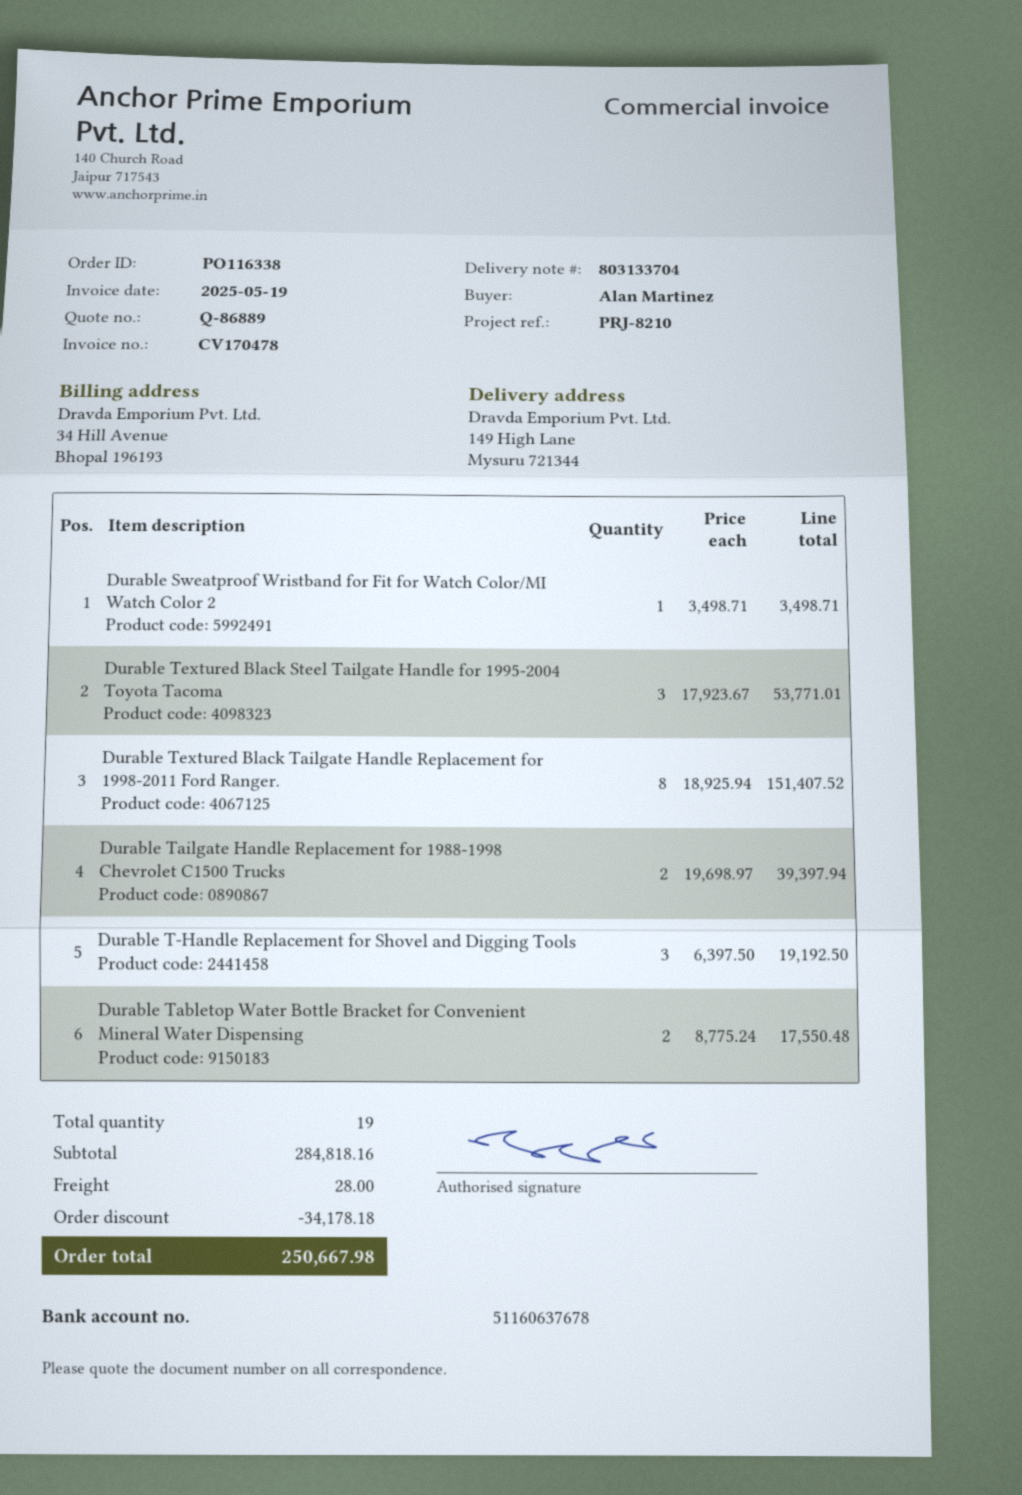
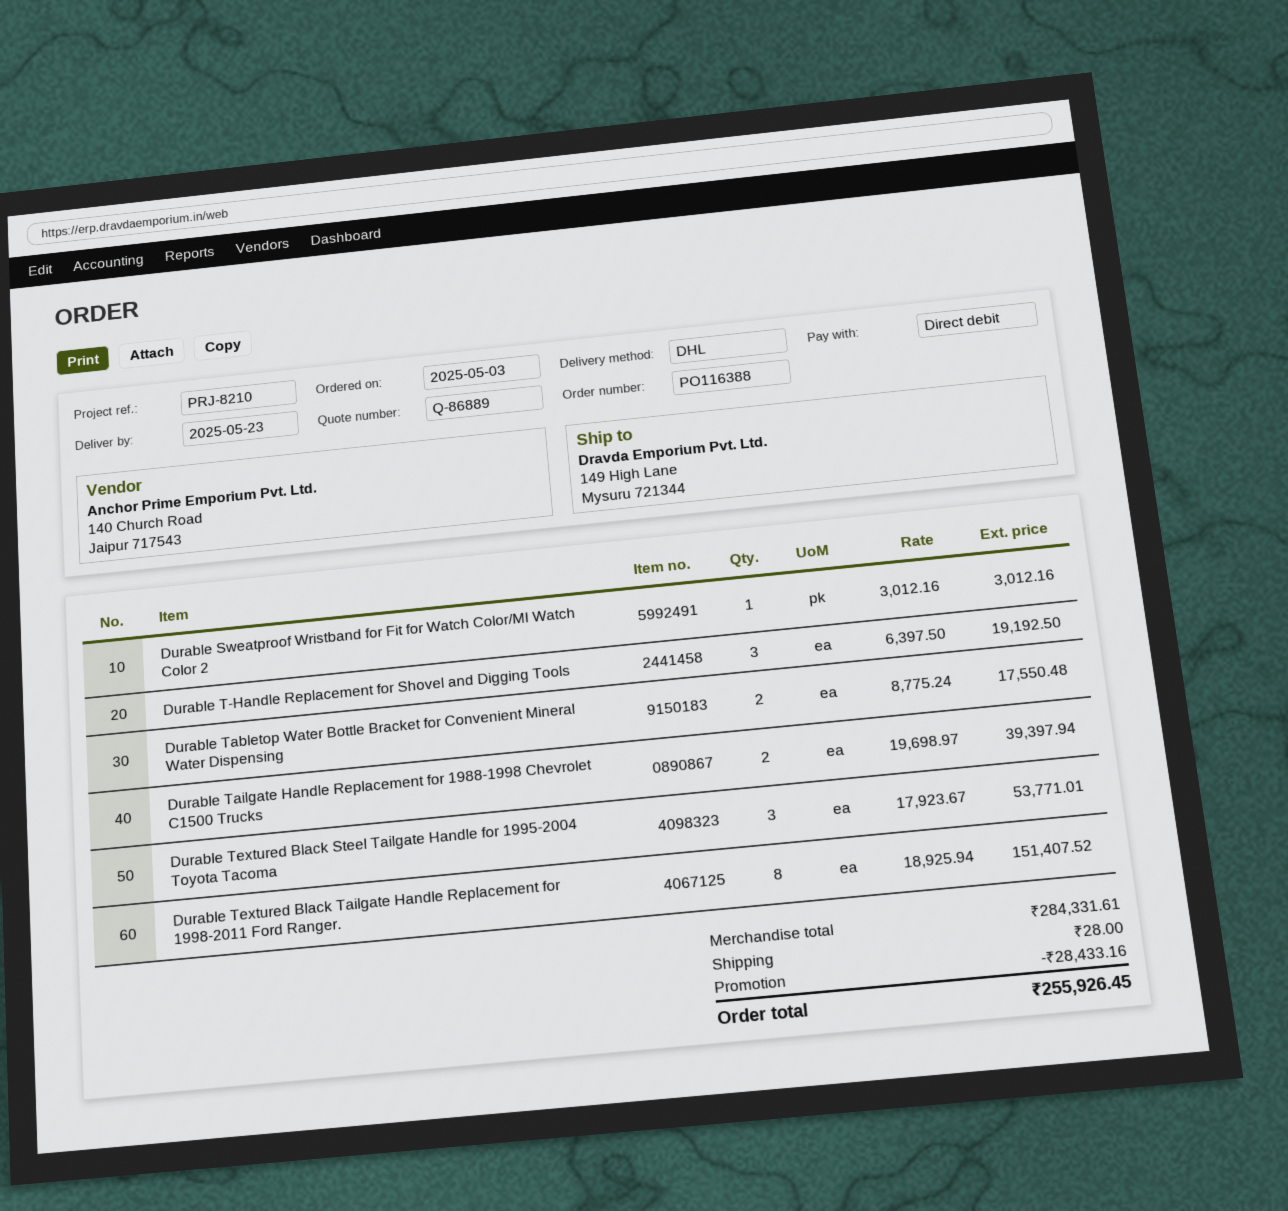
order number: PO116338 -> PO116388
Durable Sweatproof Wristband for Fit for Watch Color/MI Watch Color 2: 1 x 3498.71 = 3498.71 -> 1 x 3012.16 = 3012.16
subtotal: 284818.16 -> 284331.61
discount: 34178.18 -> 28433.16
total: 250667.98 -> 255926.45

